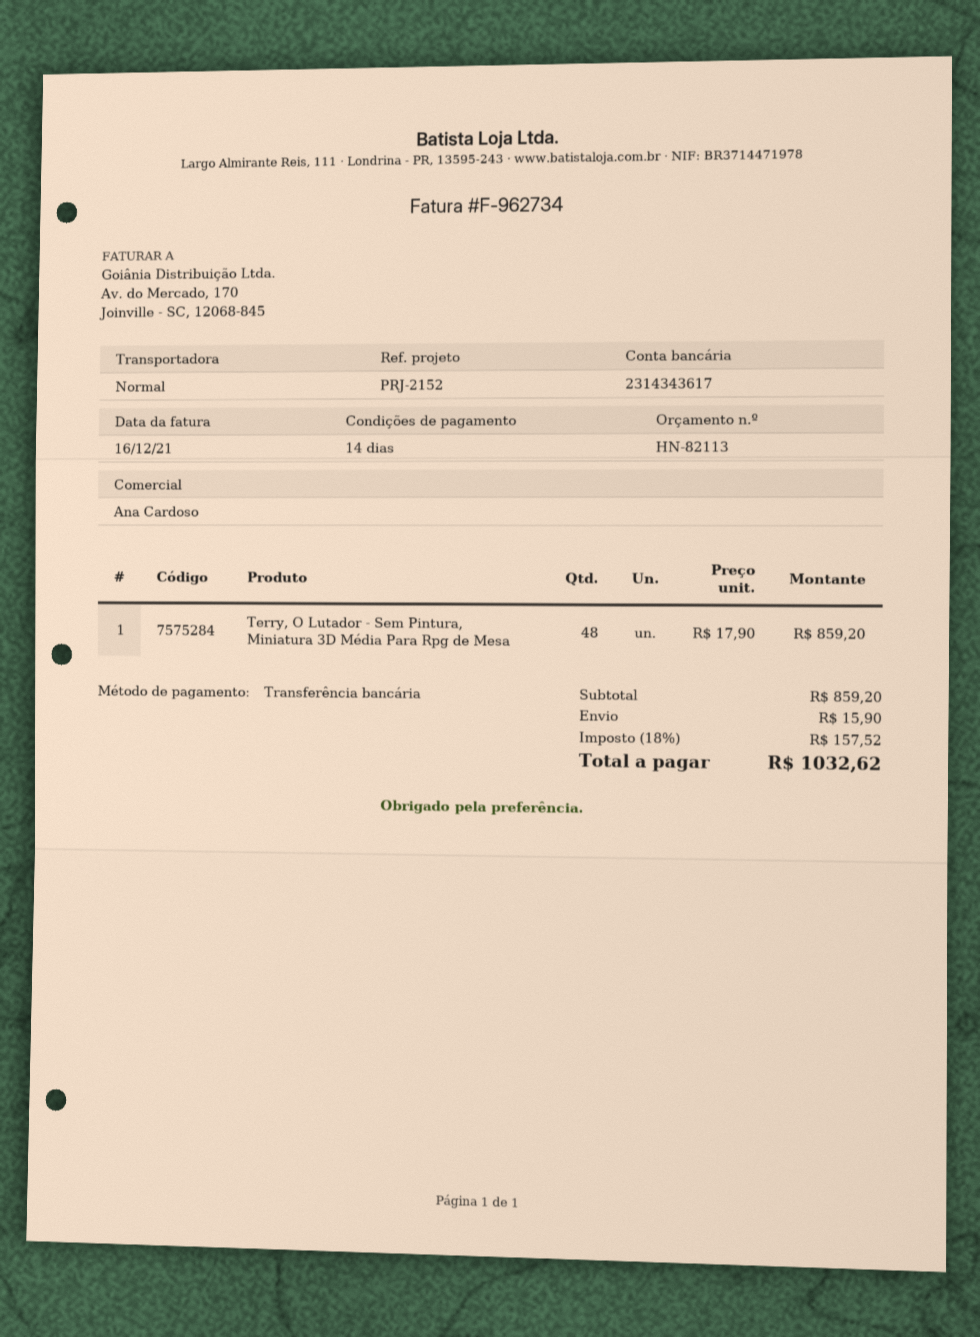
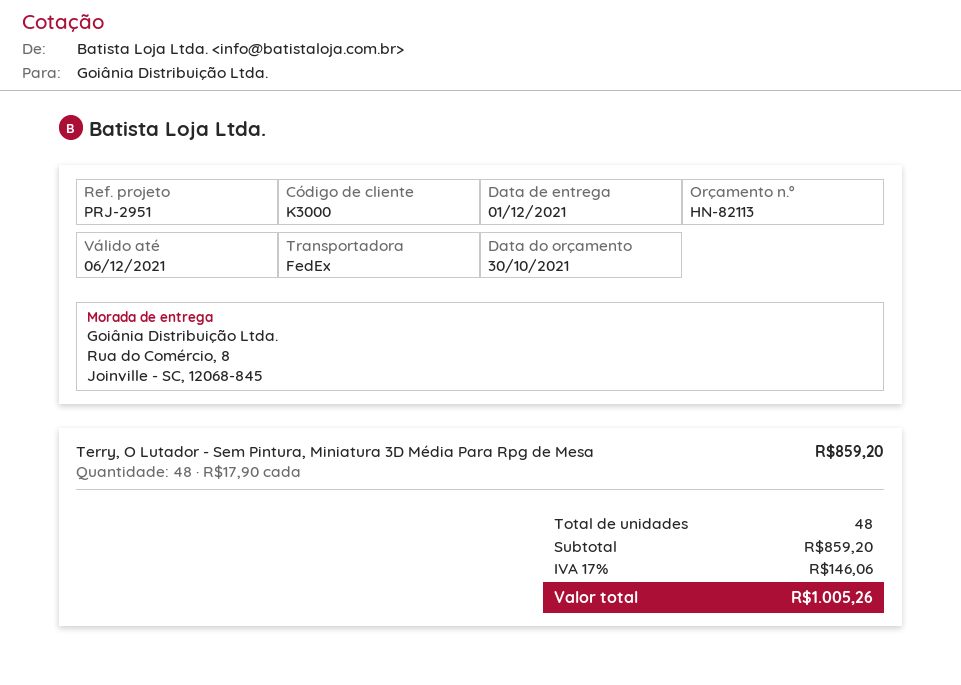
reference: PRJ-2152 -> PRJ-2951
shipping method: standard -> FedEx
shipping: 15.90 -> none
tax: 18% = 157.52 -> 17% = 146.06
total: 1032.62 -> 1005.26

